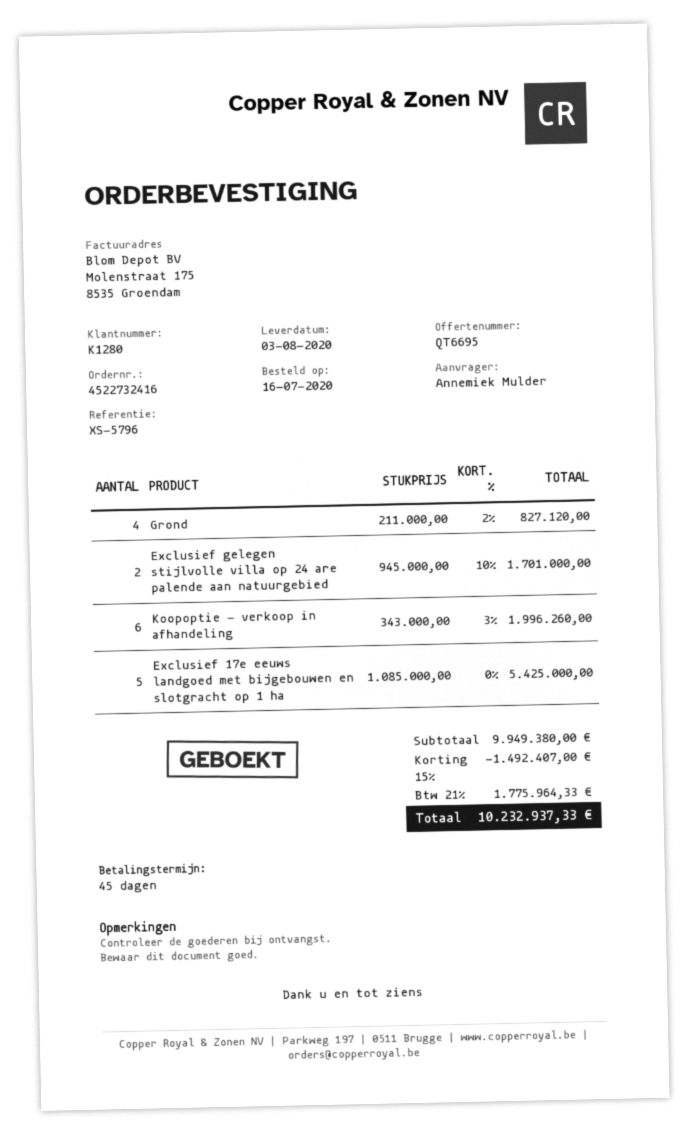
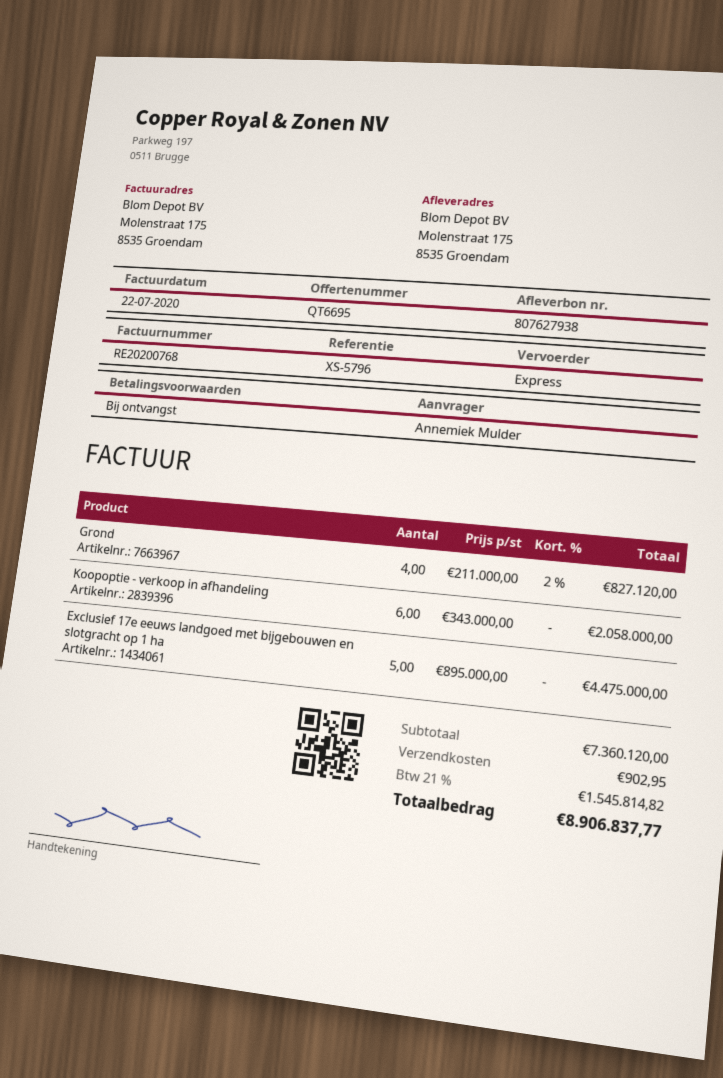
payment terms: 45 days -> on receipt
Exclusief gelegen stijlvolle villa op 24 are palende aan natuurgebied: 2 x 945000.00 - 10% = 1701000.00 -> none
Koopoptie - verkoop in afhandeling: 6 x 343000.00 - 3% = 1996260.00 -> 6 x 343000.00 = 2058000.00
Exclusief 17e eeuws landgoed met bijgebouwen en slotgracht op 1 ha: 5 x 1085000.00 = 5425000.00 -> 5 x 895000.00 = 4475000.00
subtotal: 9949380.00 -> 7360120.00
discount: 15% = 1492407.00 -> none
shipping: none -> 902.95
tax: 21% = 1775964.33 -> 21% = 1545814.82
total: 10232937.33 -> 8906837.77

